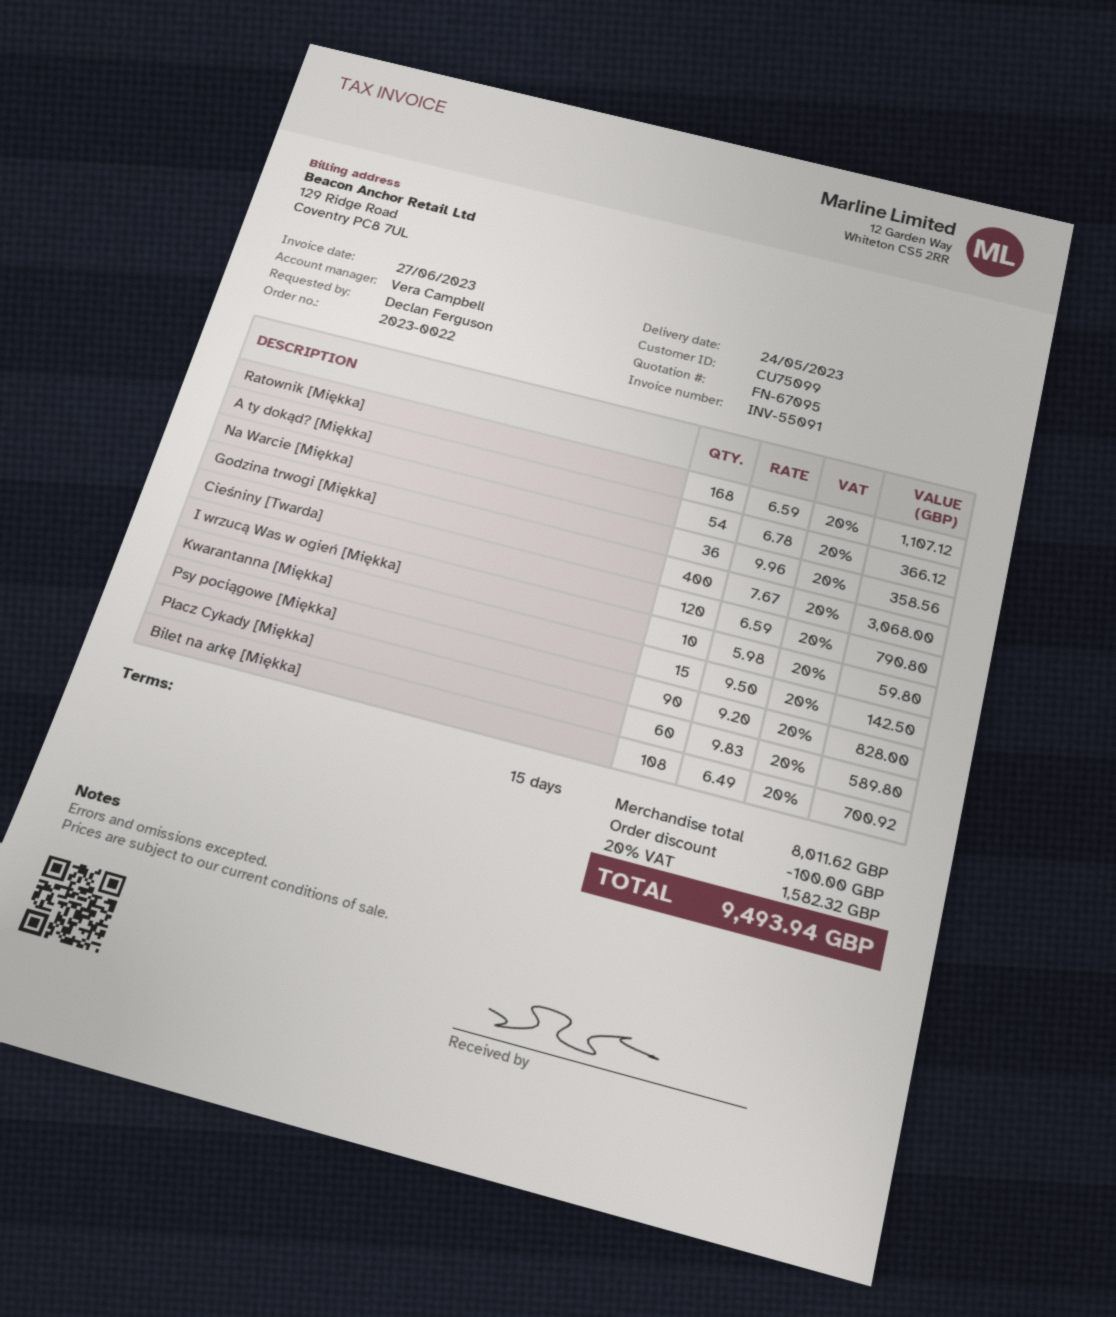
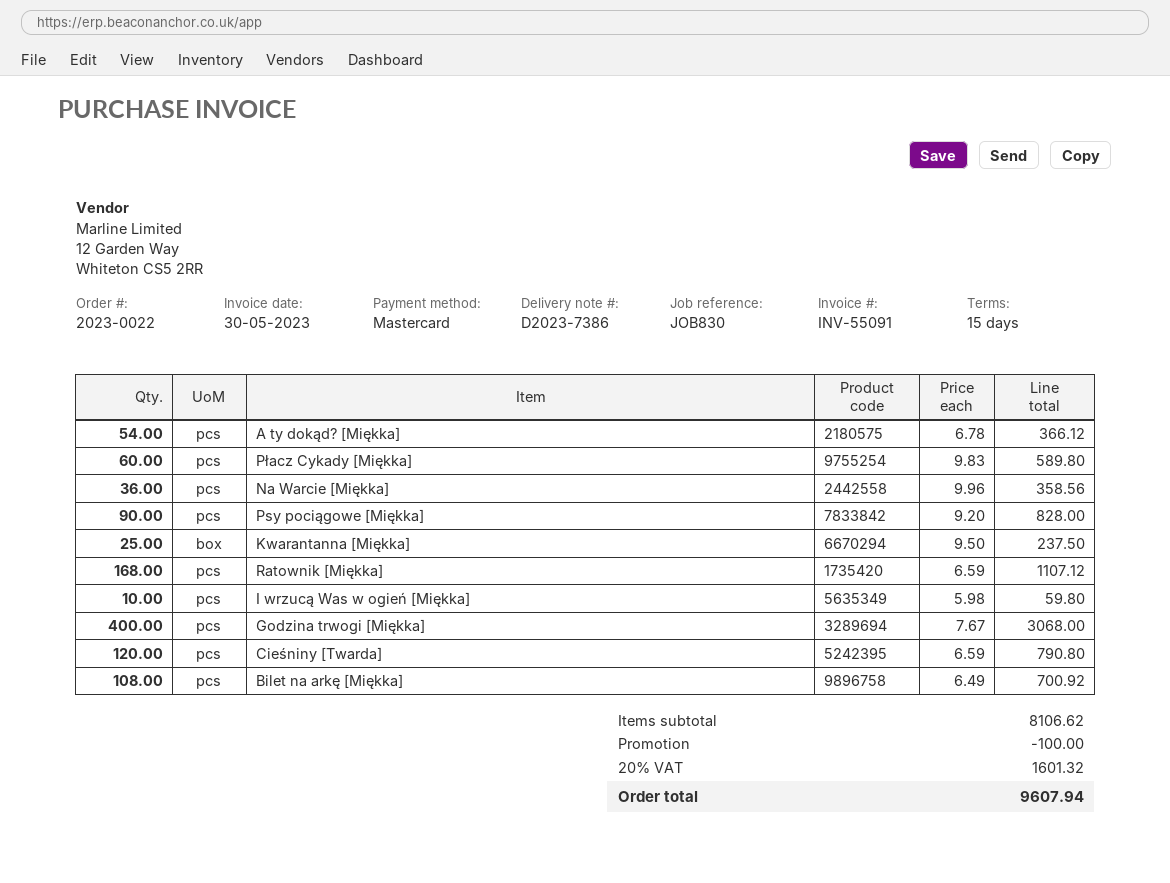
invoice date: 2023-06-27 -> 2023-05-30
Kwarantanna [Miękka]: 15 x 9.50 = 142.50 -> 25 x 9.50 = 237.50
subtotal: 8011.62 -> 8106.62
tax: 20% = 1582.32 -> 20% = 1601.32
total: 9493.94 -> 9607.94

